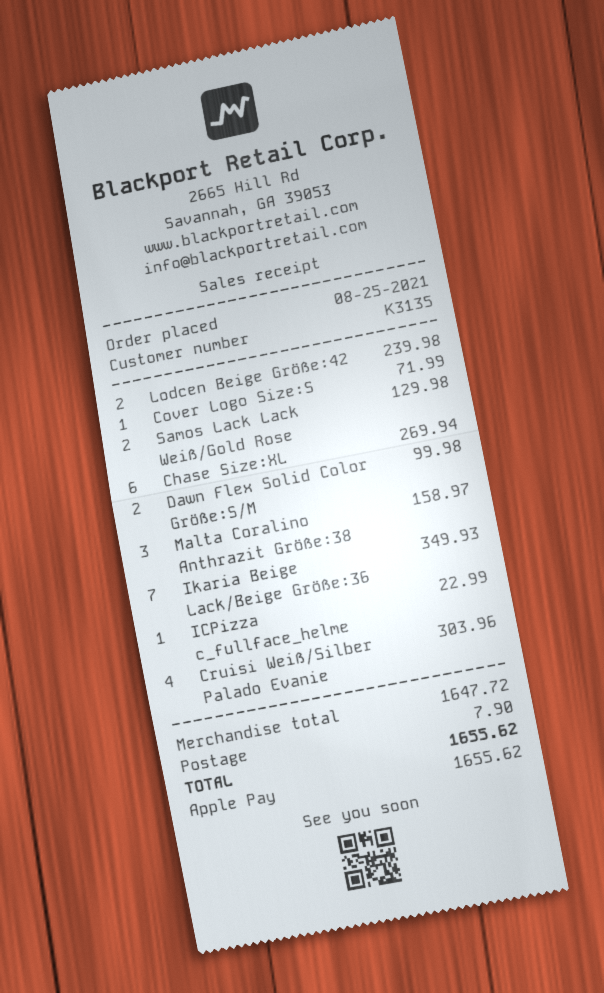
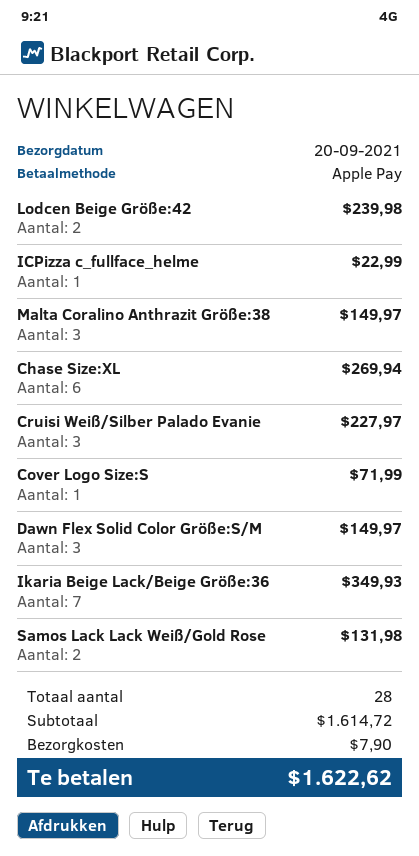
Samos Lack Lack Weiß/Gold Rose: 2 for 129.98 -> 2 for 131.98
Dawn Flex Solid Color Größe:S/M: 2 for 99.98 -> 3 for 149.97
Malta Coralino Anthrazit Größe:38: 3 for 158.97 -> 3 for 149.97
Cruisi Weiß/Silber Palado Evanie: 4 for 303.96 -> 3 for 227.97
subtotal: 1647.72 -> 1614.72
total: 1655.62 -> 1622.62

